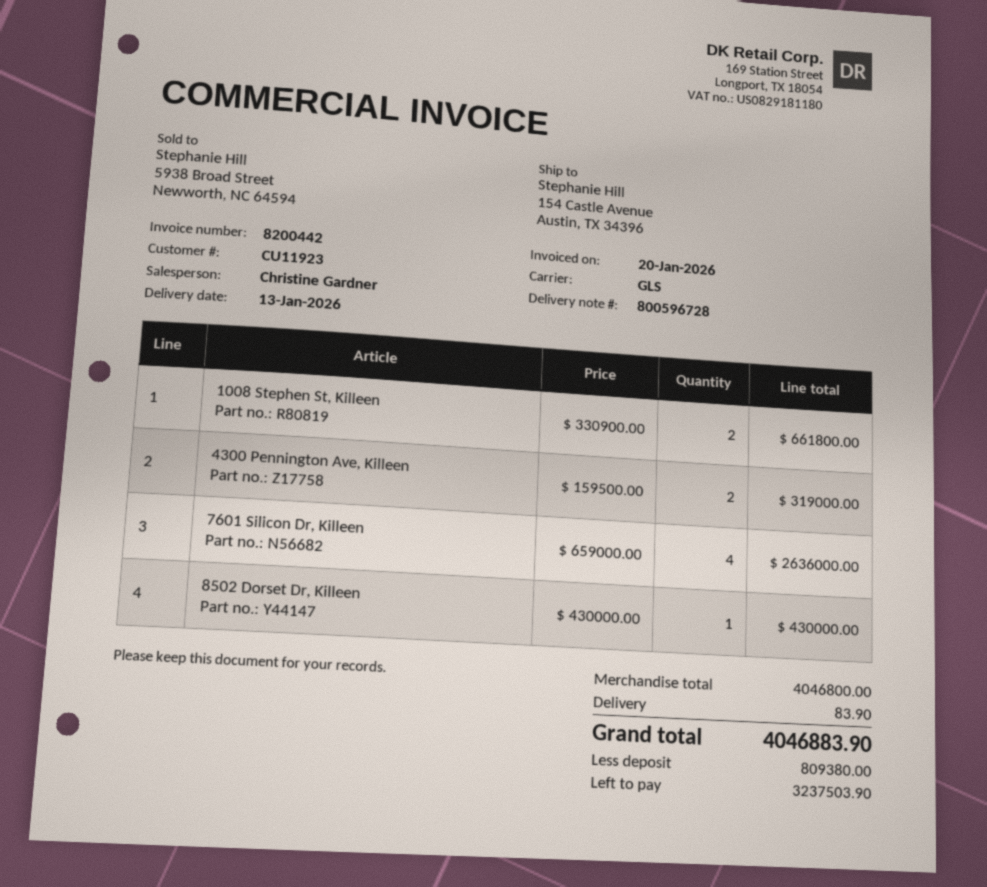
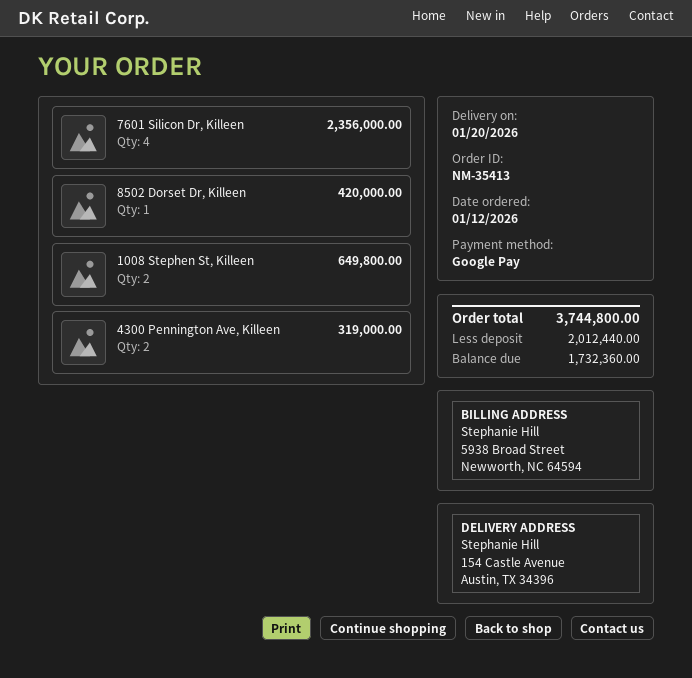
delivery date: 2026-01-13 -> 2026-01-20
1008 Stephen St, Killeen: 2 for 661800.00 -> 2 for 649800.00
7601 Silicon Dr, Killeen: 4 for 2636000.00 -> 4 for 2356000.00
8502 Dorset Dr, Killeen: 1 for 430000.00 -> 1 for 420000.00
shipping: 83.90 -> none
total: 4046883.90 -> 3744800.00
deposit: 809380.00 -> 2012440.00
balance: 3237503.90 -> 1732360.00

